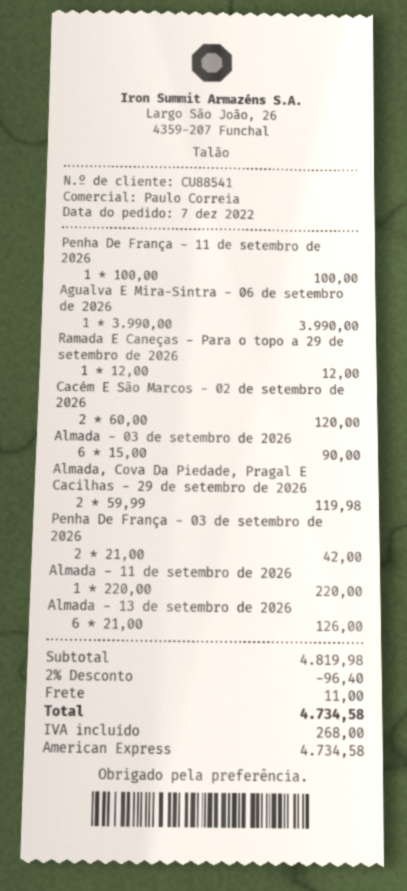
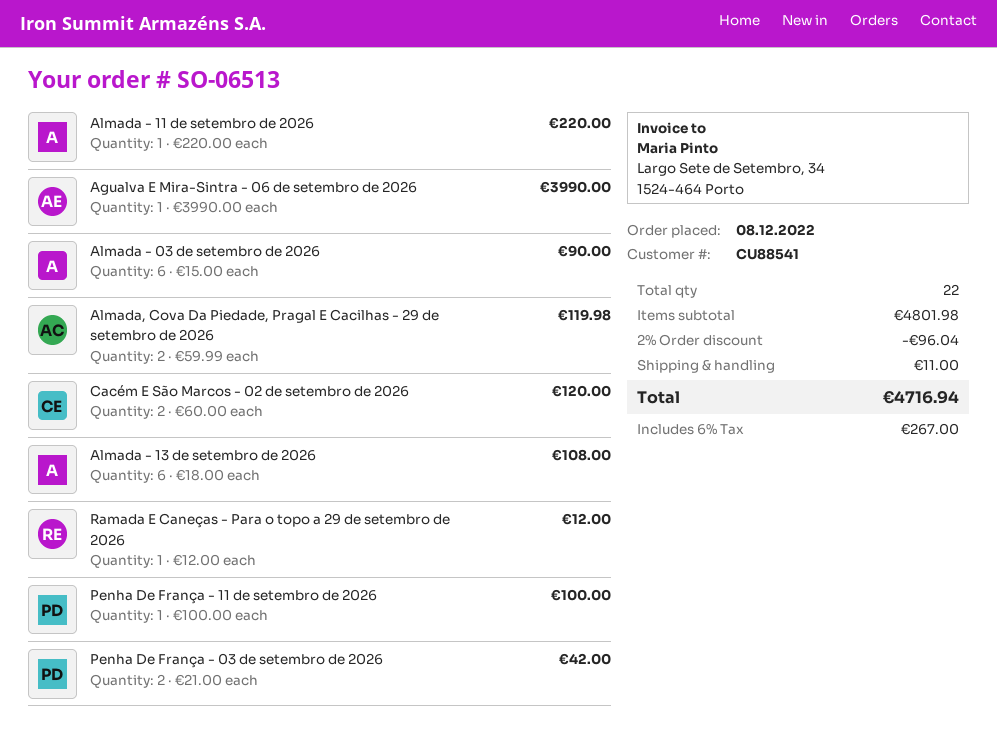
order date: 2022-12-07 -> 2022-12-08
Almada - 13 de setembro de 2026: 6 x 21.00 = 126.00 -> 6 x 18.00 = 108.00
subtotal: 4819.98 -> 4801.98
discount: 2% = 96.40 -> 2% = 96.04
tax: 268.00 -> 267.00
total: 4734.58 -> 4716.94

